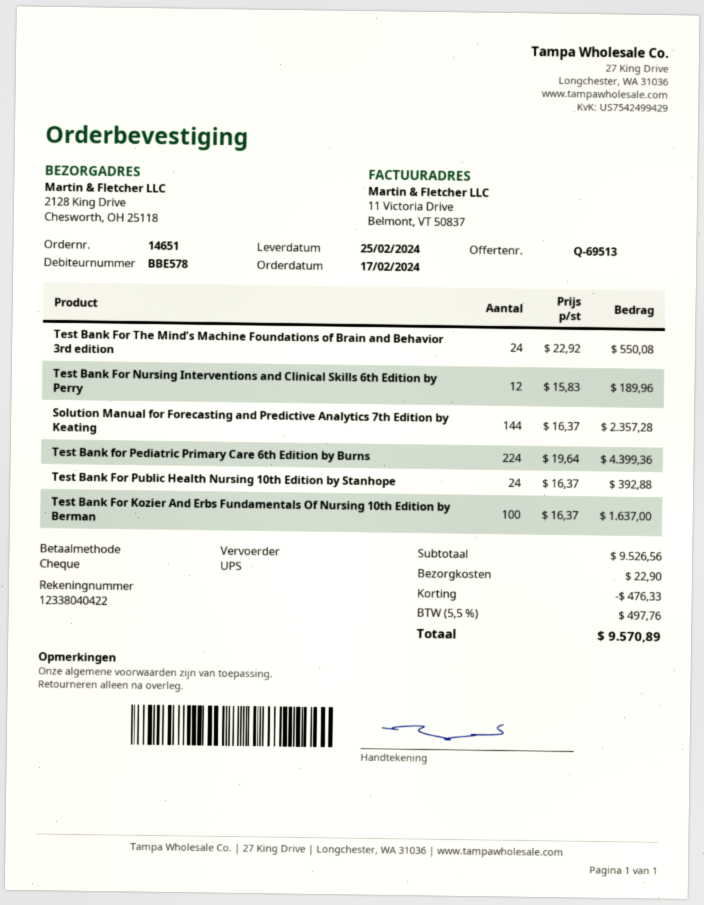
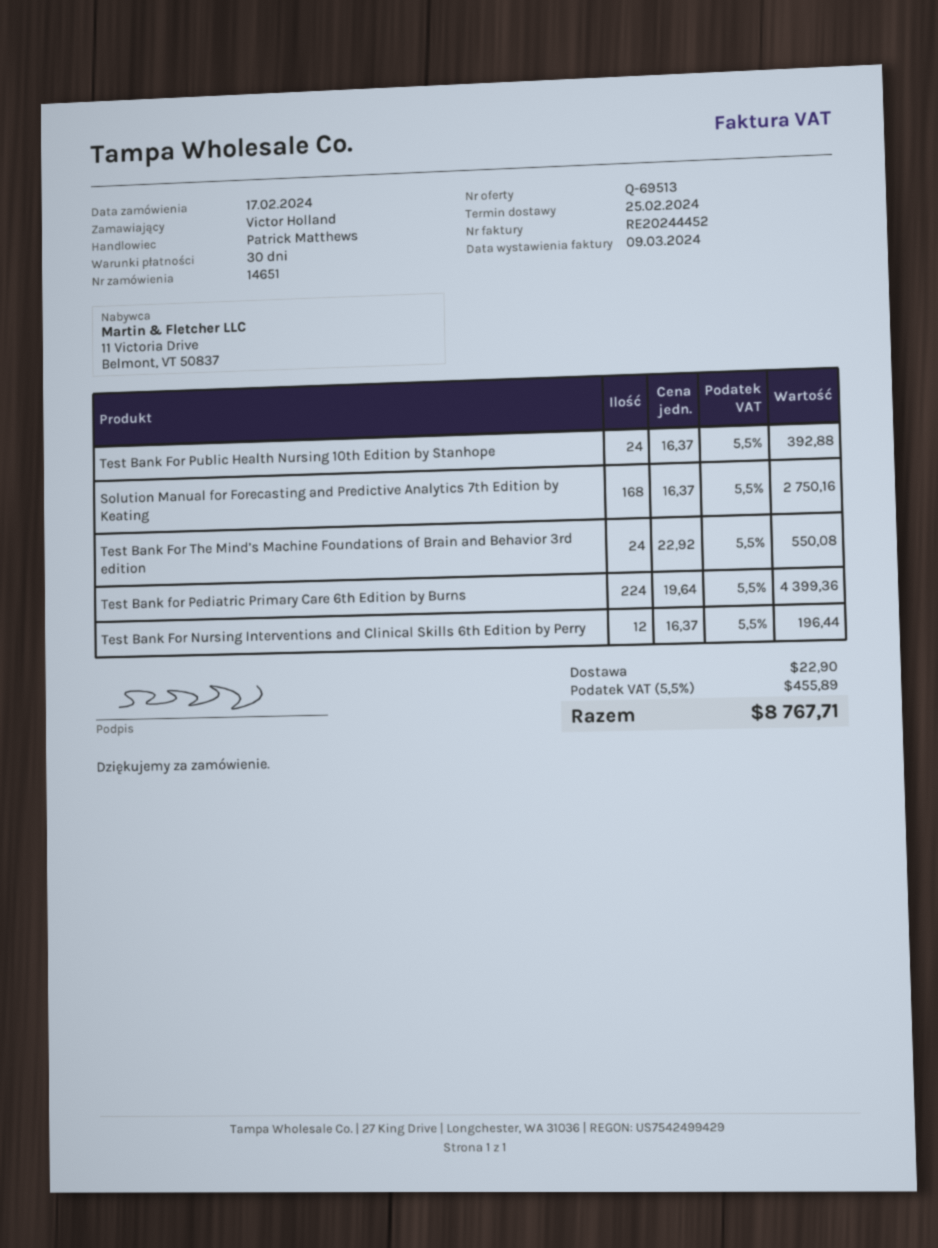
Test Bank For Nursing Interventions and Clinical Skills 6th Edition by Perry: 12 x 15.83 = 189.96 -> 12 x 16.37 = 196.44
Solution Manual for Forecasting and Predictive Analytics 7th Edition by Keating: 144 x 16.37 = 2357.28 -> 168 x 16.37 = 2750.16
Test Bank For Kozier And Erbs Fundamentals Of Nursing 10th Edition by Berman: 100 x 16.37 = 1637.00 -> none
discount: 476.33 -> none
tax: 5.5% = 497.76 -> 5.5% = 455.89
total: 9570.89 -> 8767.71

